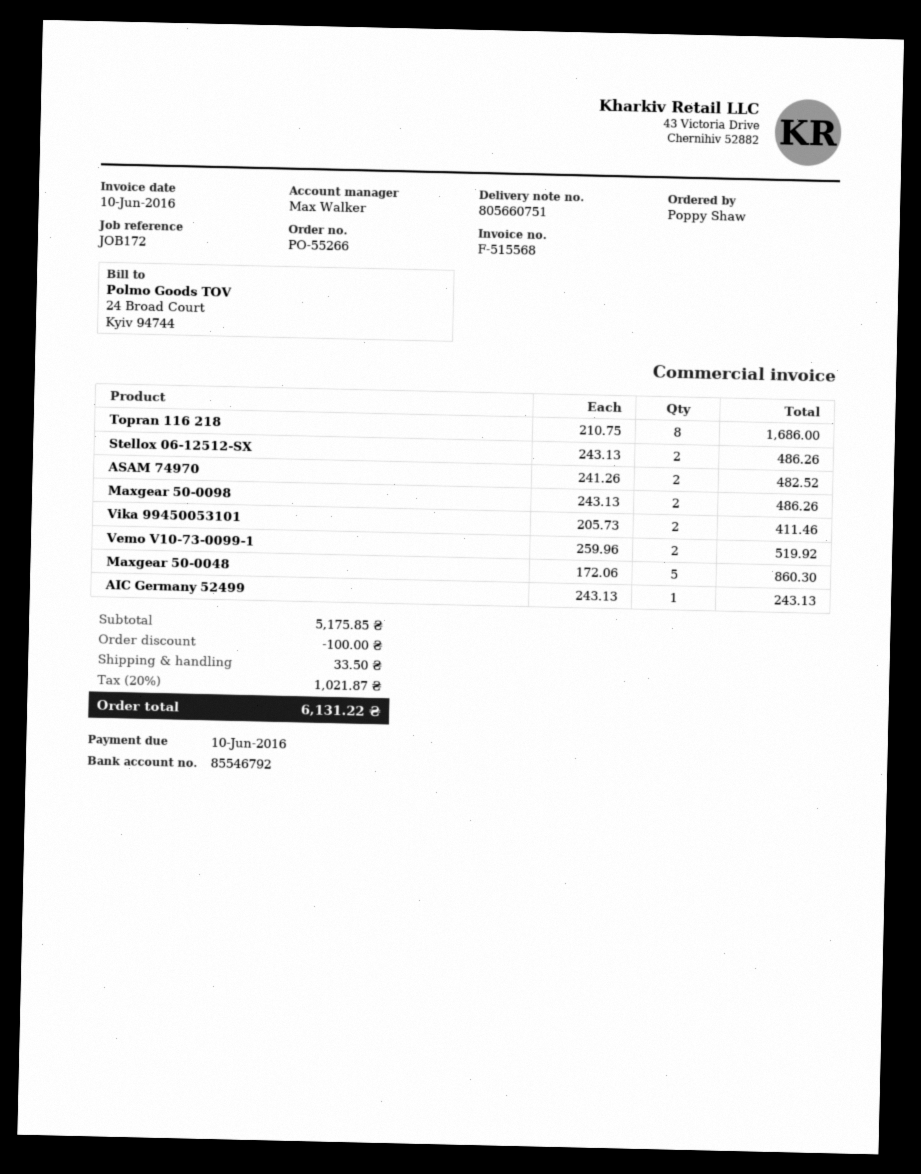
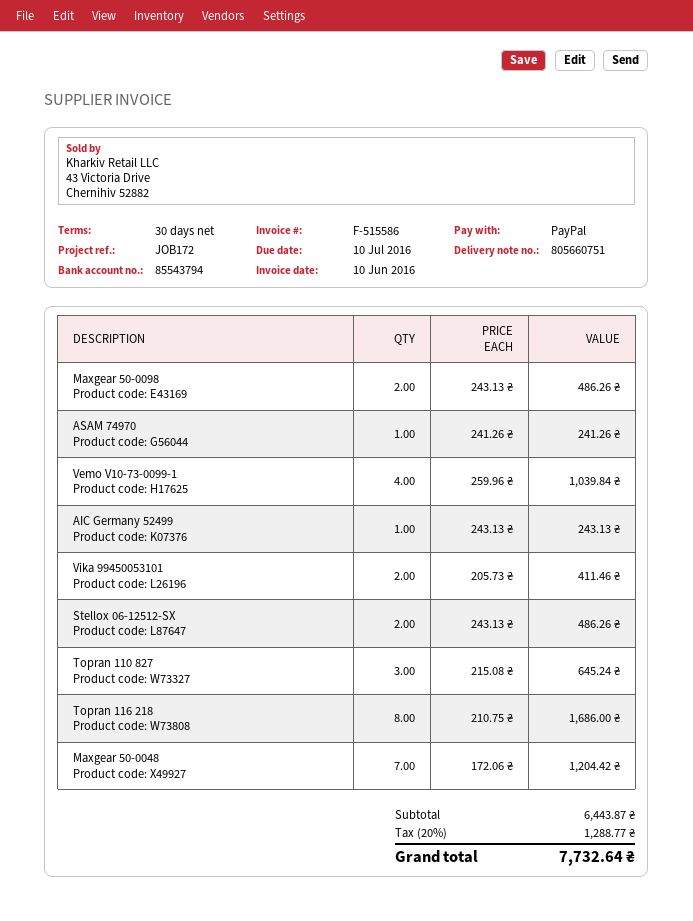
invoice number: F-515568 -> F-515586
due date: 2016-06-10 -> 2016-07-10
bank account: 85546792 -> 85543794
ASAM 74970: 2 x 241.26 = 482.52 -> 1 x 241.26 = 241.26
Vemo V10-73-0099-1: 2 x 259.96 = 519.92 -> 4 x 259.96 = 1039.84
Maxgear 50-0048: 5 x 172.06 = 860.30 -> 7 x 172.06 = 1204.42
Topran 110 827: none -> 3 x 215.08 = 645.24
subtotal: 5175.85 -> 6443.87
discount: 100.00 -> none
shipping: 33.50 -> none
tax: 20% = 1021.87 -> 20% = 1288.77
total: 6131.22 -> 7732.64

